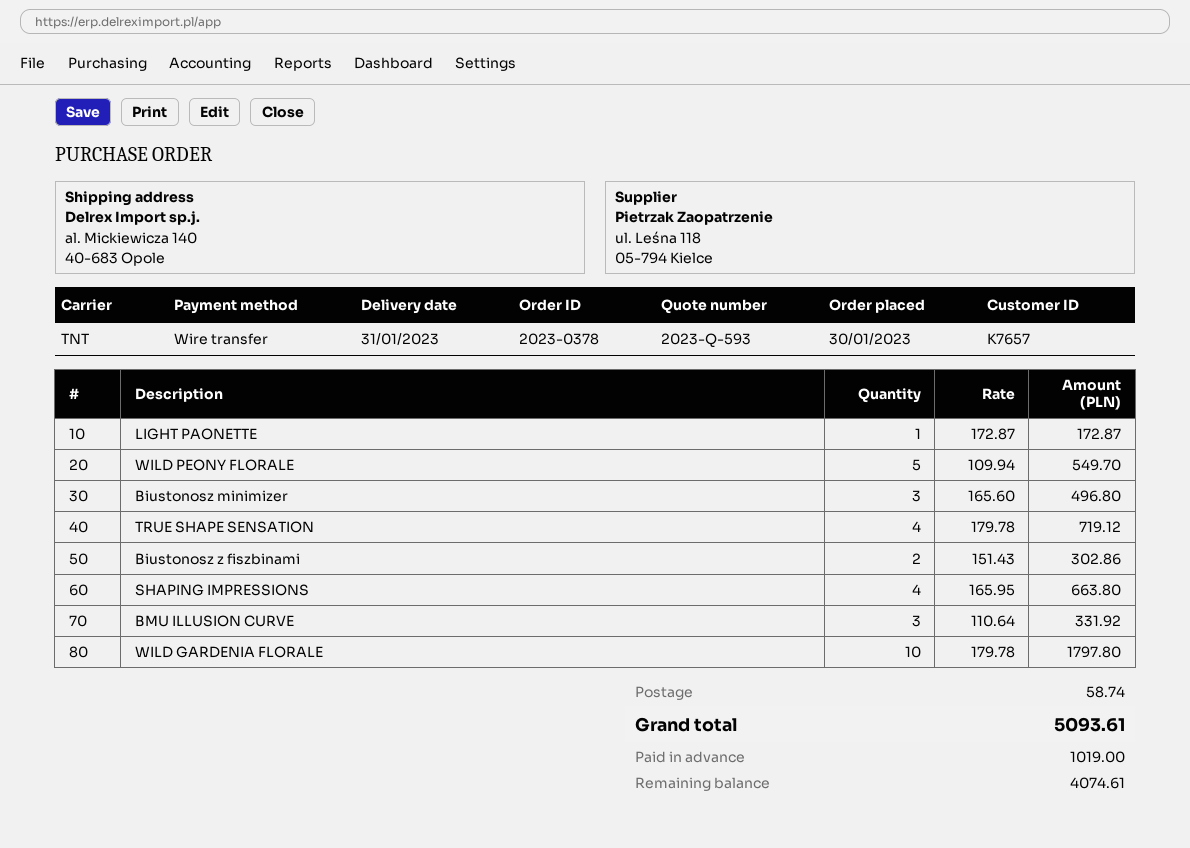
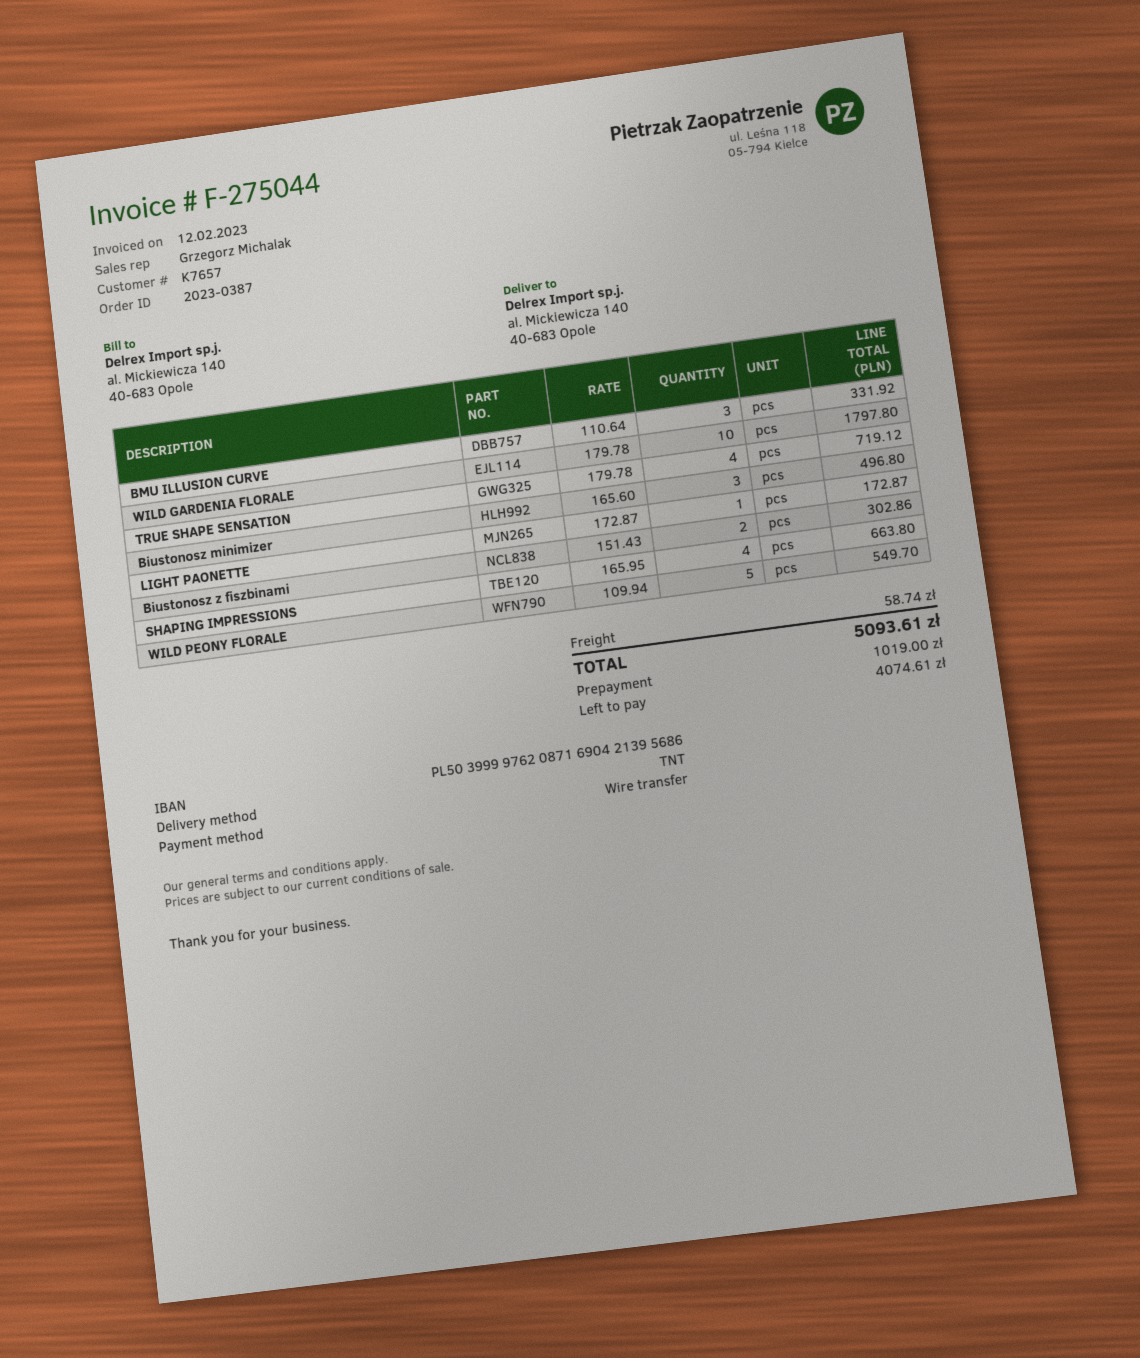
order number: 2023-0378 -> 2023-0387

